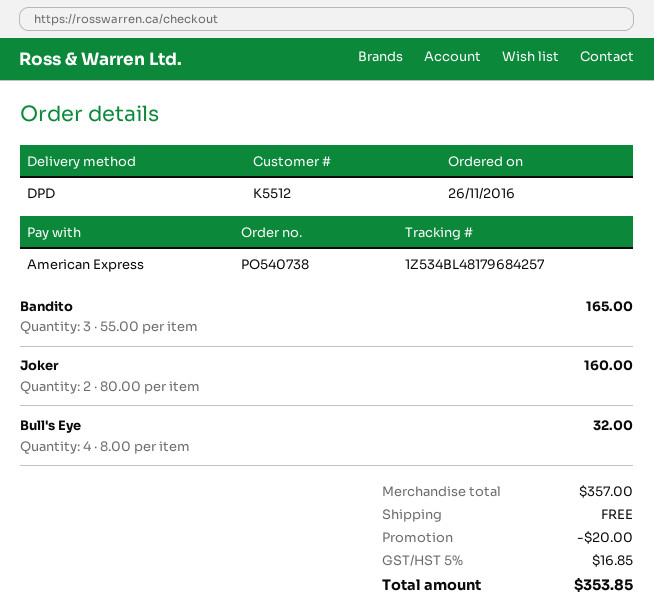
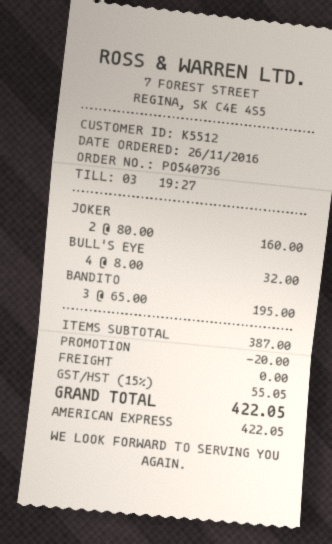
order number: PO540738 -> PO540736
Bandito: 3 x 55.00 = 165.00 -> 3 x 65.00 = 195.00
subtotal: 357.00 -> 387.00
tax: 5% = 16.85 -> 15% = 55.05
total: 353.85 -> 422.05

